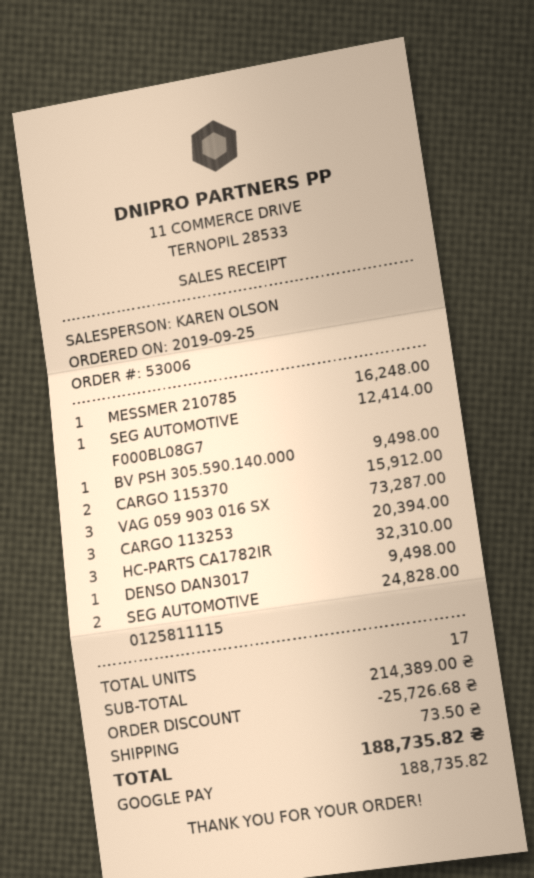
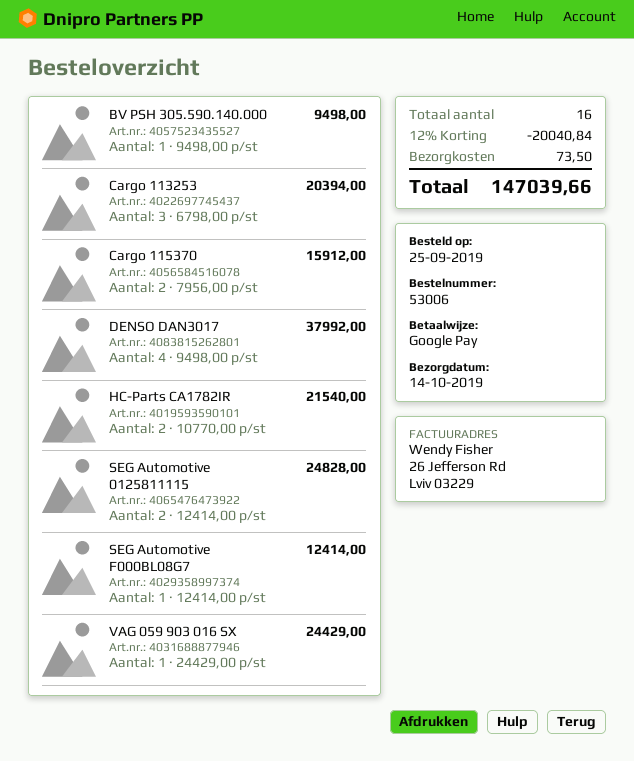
MESSMER 210785: 1 for 16248.00 -> none
VAG 059 903 016 SX: 3 for 73287.00 -> 1 for 24429.00
HC-PARTS CA1782IR: 3 for 32310.00 -> 2 for 21540.00
DENSO DAN3017: 1 for 9498.00 -> 4 for 37992.00
total quantity: 17 -> 16
discount: 25726.68 -> 20040.84
total: 188735.82 -> 147039.66

